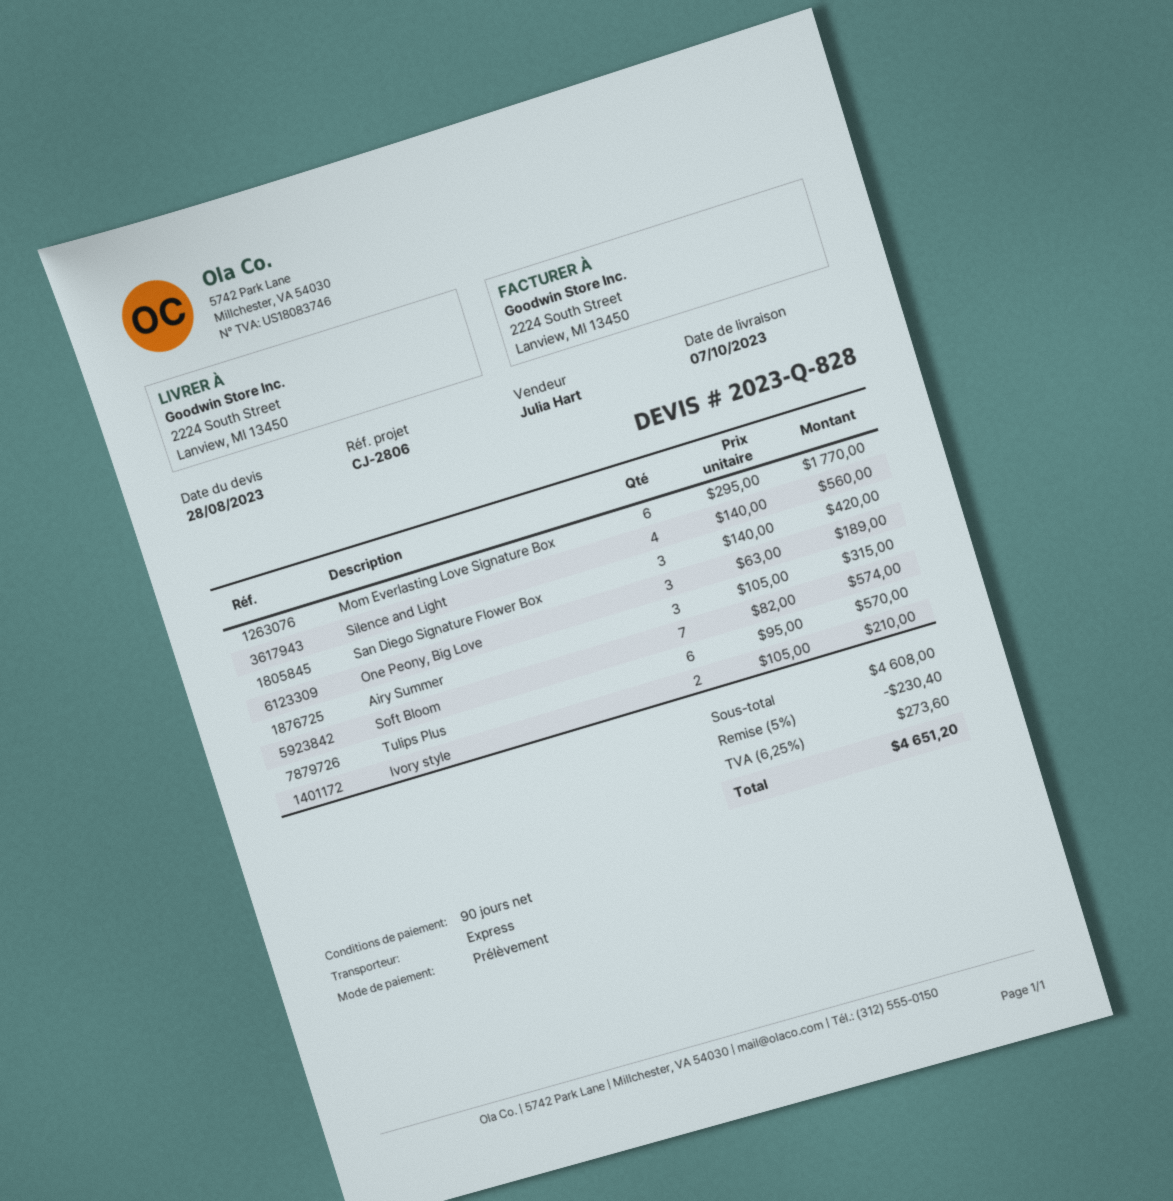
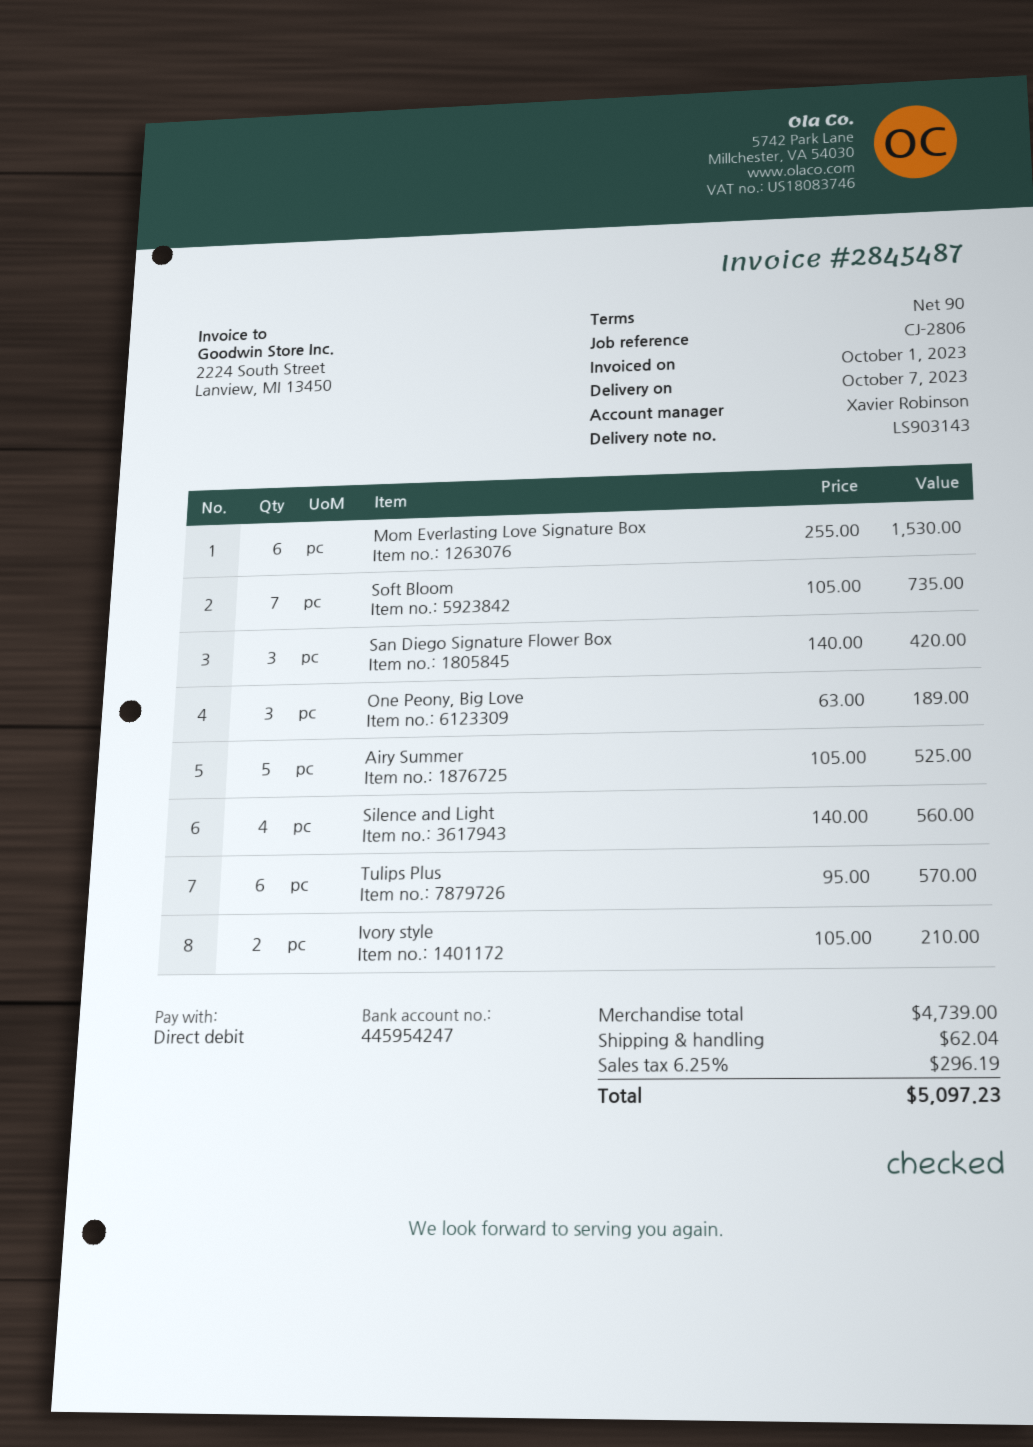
sales rep: Julia Hart -> Xavier Robinson
Mom Everlasting Love Signature Box: 6 x 295.00 = 1770.00 -> 6 x 255.00 = 1530.00
Airy Summer: 3 x 105.00 = 315.00 -> 5 x 105.00 = 525.00
Soft Bloom: 7 x 82.00 = 574.00 -> 7 x 105.00 = 735.00
subtotal: 4608.00 -> 4739.00
discount: 5% = 230.40 -> none
shipping: none -> 62.04
tax: 6.25% = 273.60 -> 6.25% = 296.19
total: 4651.20 -> 5097.23

